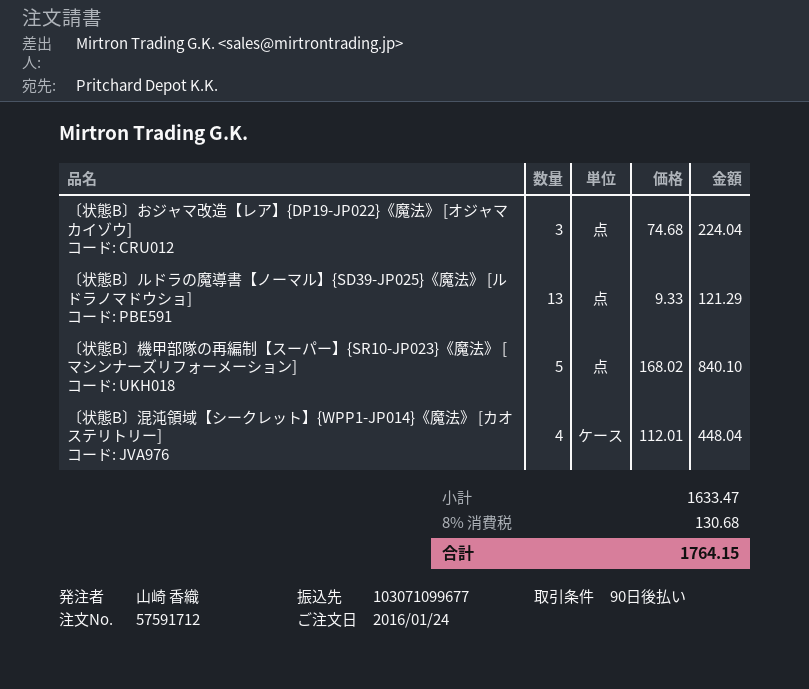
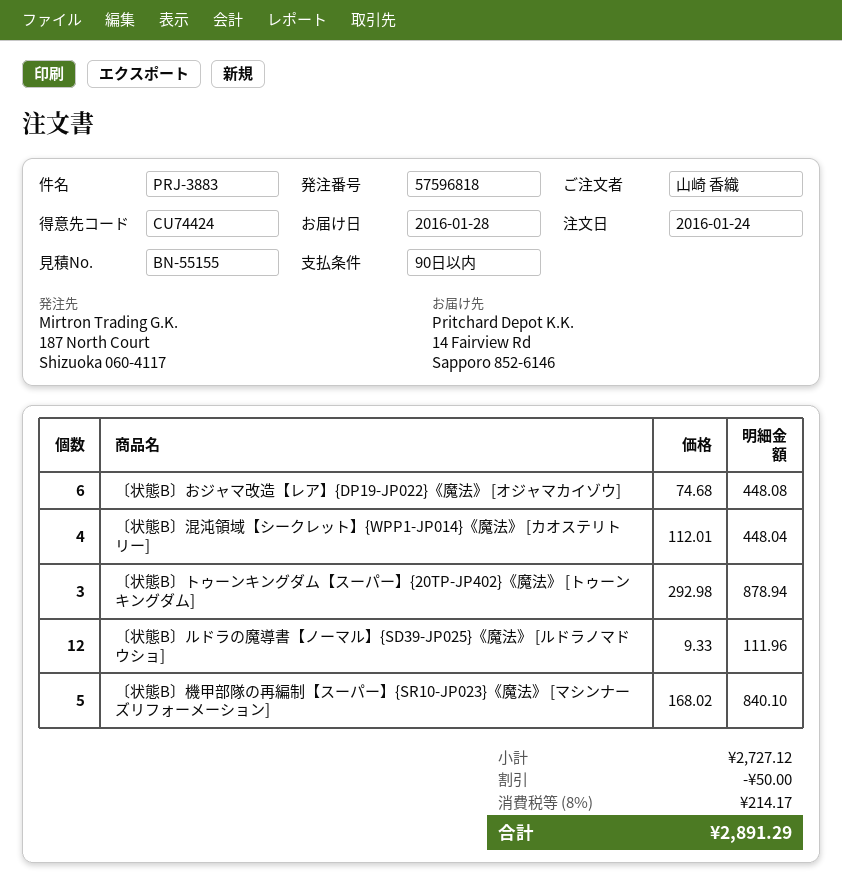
order number: 57591712 -> 57596818
〔状態B〕おジャマ改造【レア】{DP19-JP022}《魔法》 [オジャマカイゾウ]: 3 x 74.68 = 224.04 -> 6 x 74.68 = 448.08
〔状態B〕ルドラの魔導書【ノーマル】{SD39-JP025}《魔法》 [ルドラノマドウショ]: 13 x 9.33 = 121.29 -> 12 x 9.33 = 111.96
〔状態B〕トゥーンキングダム【スーパー】{20TP-JP402}《魔法》 [トゥーンキングダム]: none -> 3 x 292.98 = 878.94
subtotal: 1633.47 -> 2727.12
discount: none -> 50.00
tax: 8% = 130.68 -> 8% = 214.17
total: 1764.15 -> 2891.29

